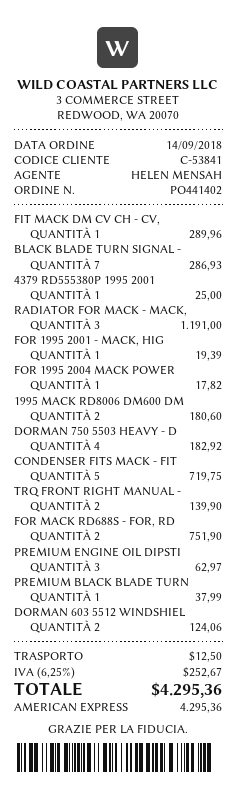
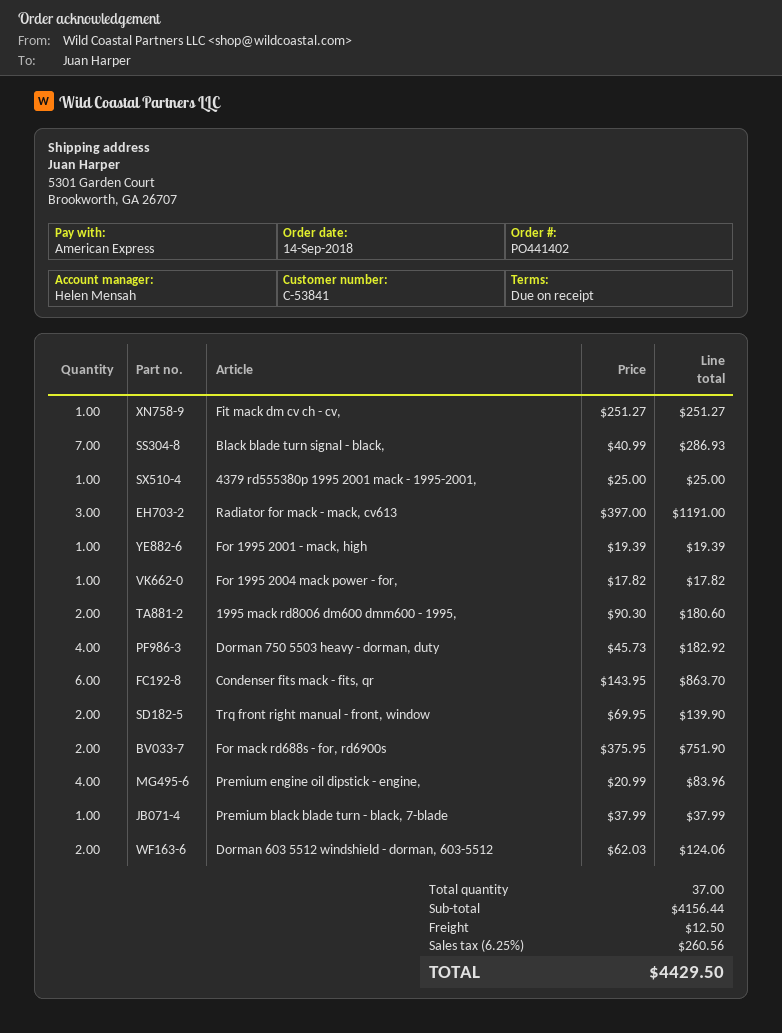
FIT MACK DM CV CH - CV,: 1 for 289.96 -> 1 for 251.27
CONDENSER FITS MACK - FIT: 5 for 719.75 -> 6 for 863.70
PREMIUM ENGINE OIL DIPSTI: 3 for 62.97 -> 4 for 83.96
tax: 6.25% = 252.67 -> 6.25% = 260.56
total: 4295.36 -> 4429.50

